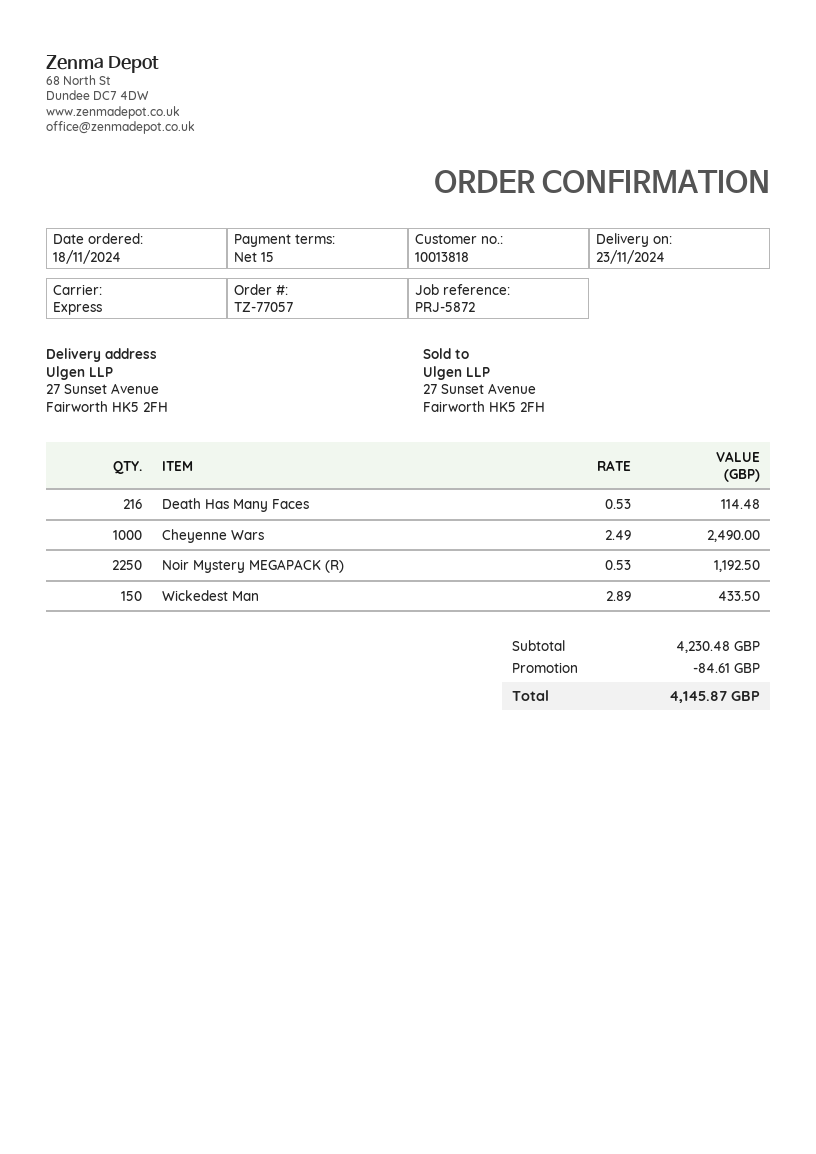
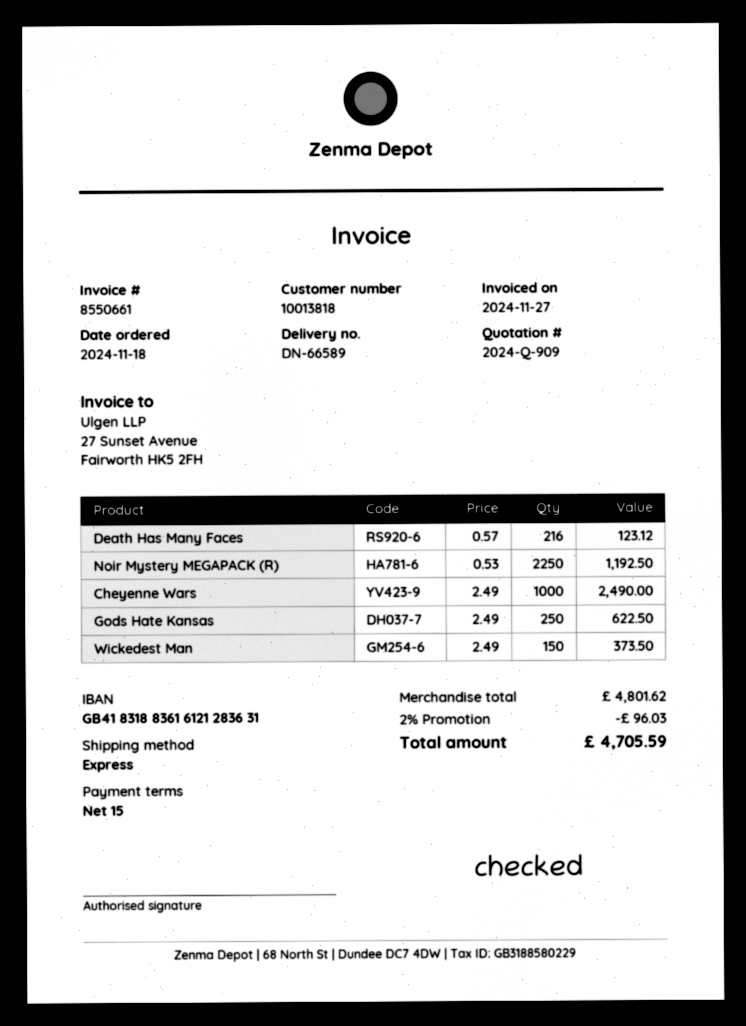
Death Has Many Faces: 216 x 0.53 = 114.48 -> 216 x 0.57 = 123.12
Wickedest Man: 150 x 2.89 = 433.50 -> 150 x 2.49 = 373.50
Gods Hate Kansas: none -> 250 x 2.49 = 622.50
subtotal: 4230.48 -> 4801.62
discount: 84.61 -> 96.03
total: 4145.87 -> 4705.59

